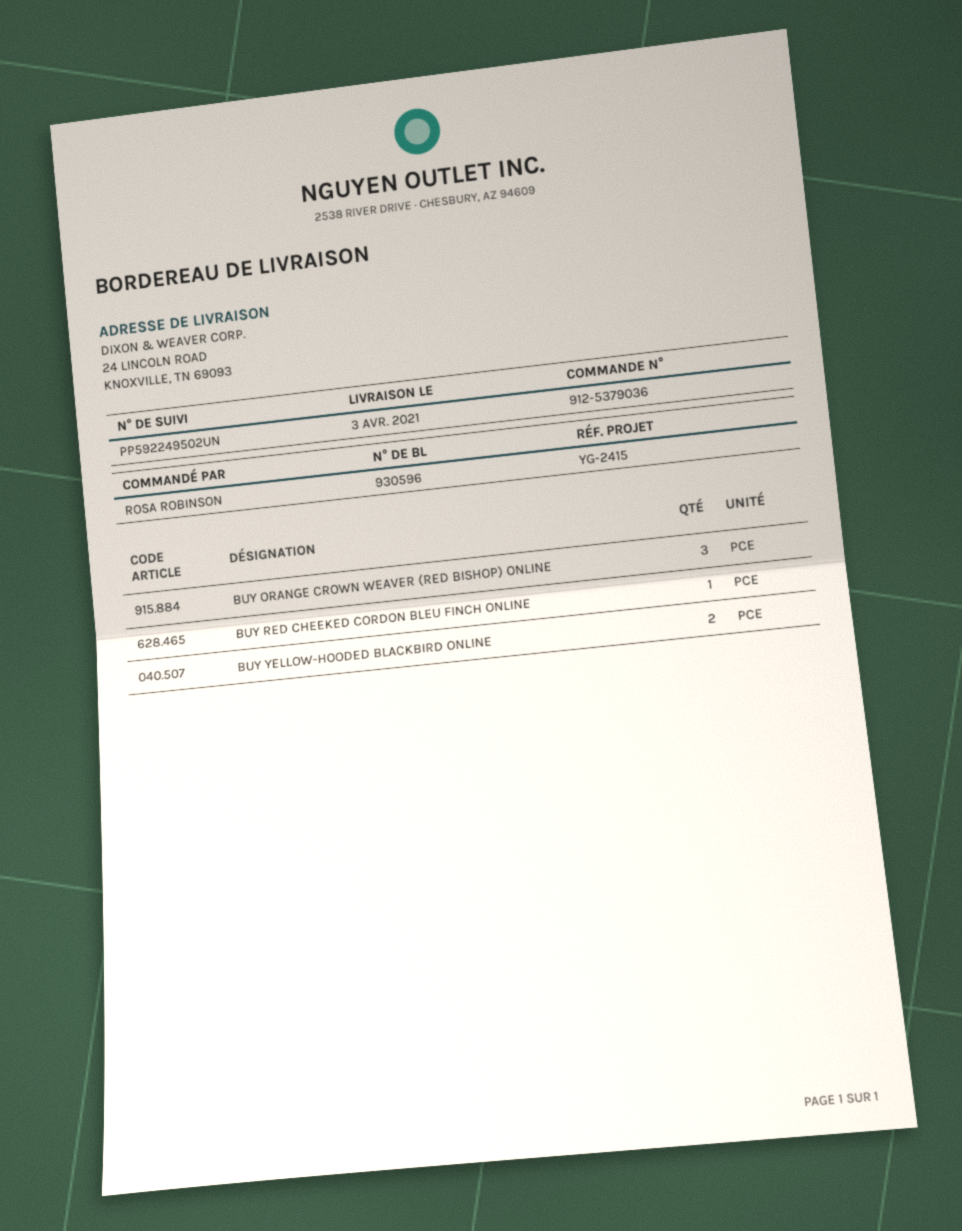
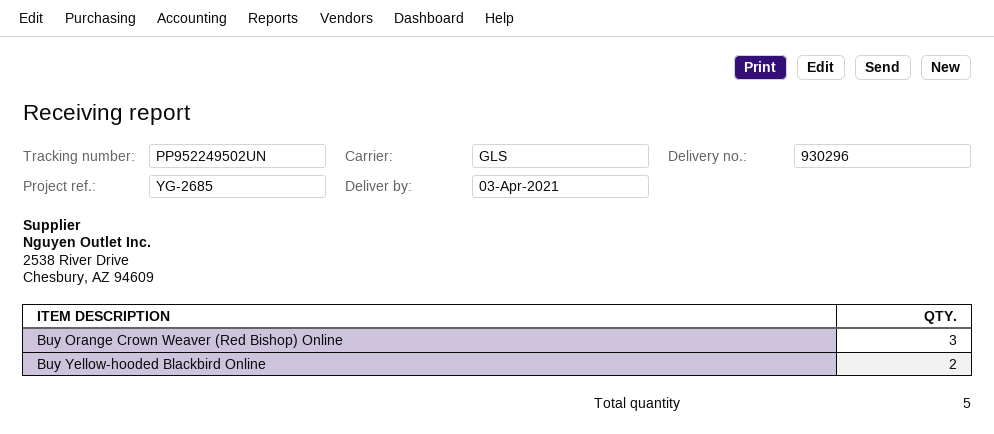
delivery note number: 930596 -> 930296
reference: YG-2415 -> YG-2685
tracking number: PP592249502UN -> PP952249502UN
BUY RED CHEEKED CORDON BLEU FINCH ONLINE: 1 -> none

